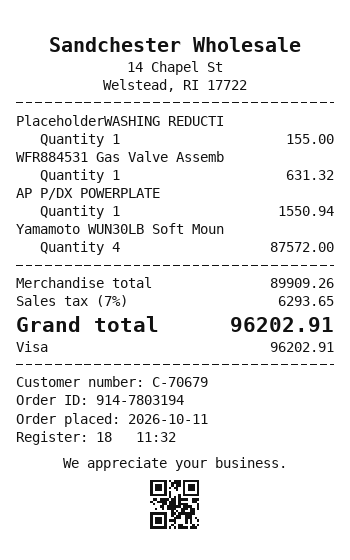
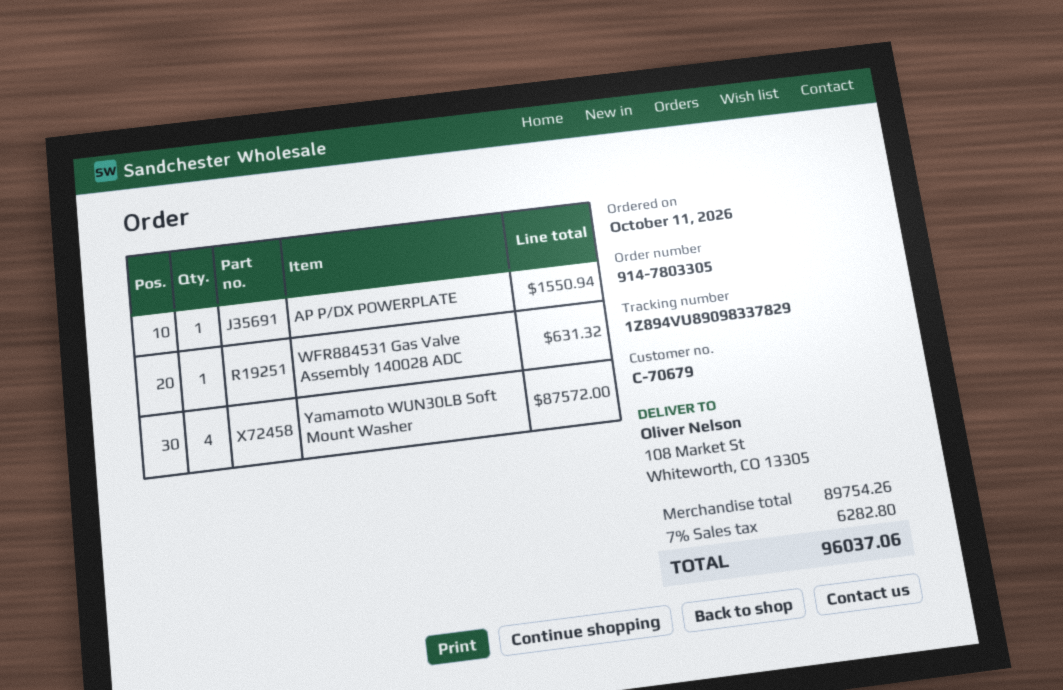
order number: 914-7803194 -> 914-7803305
PlaceholderWASHING REDUCTI: 1 for 155.00 -> none
subtotal: 89909.26 -> 89754.26
tax: 7% = 6293.65 -> 7% = 6282.80
total: 96202.91 -> 96037.06

